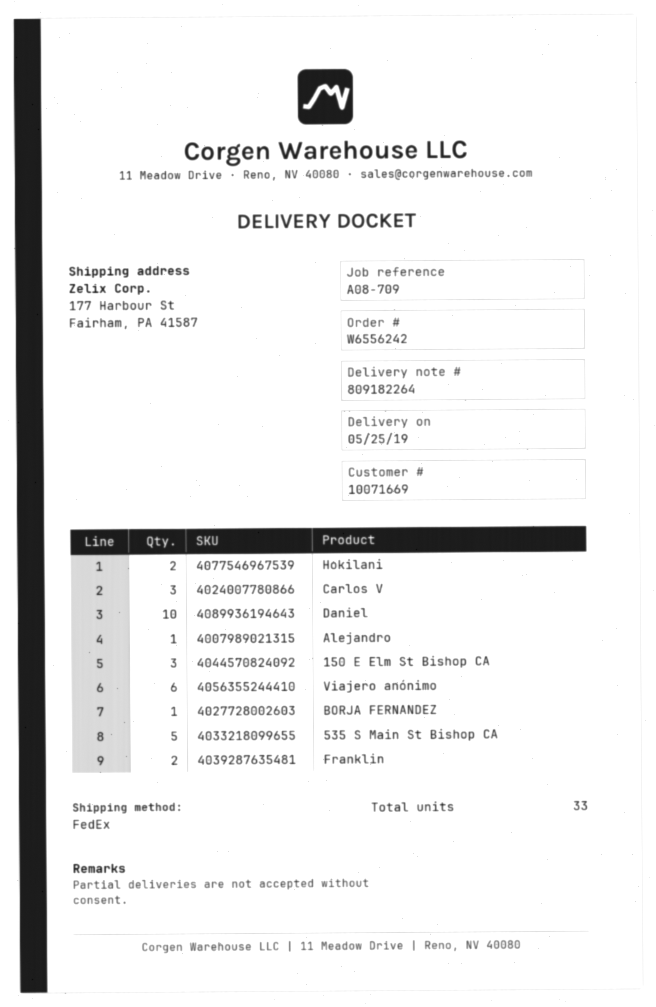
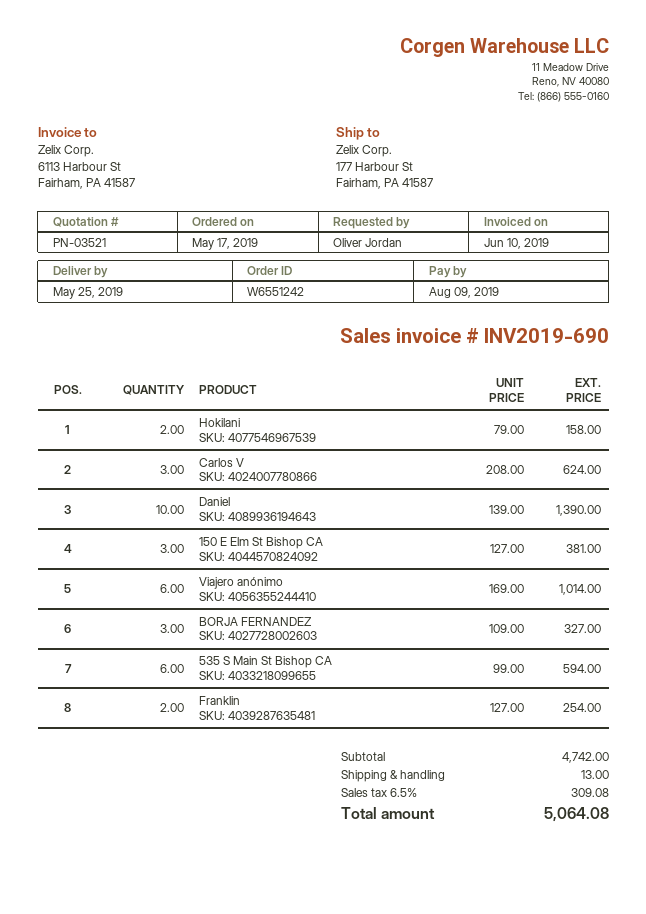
order number: W6556242 -> W6551242
Alejandro: 1 -> none
BORJA FERNANDEZ: 1 -> 3
535 S Main St Bishop CA: 5 -> 6

